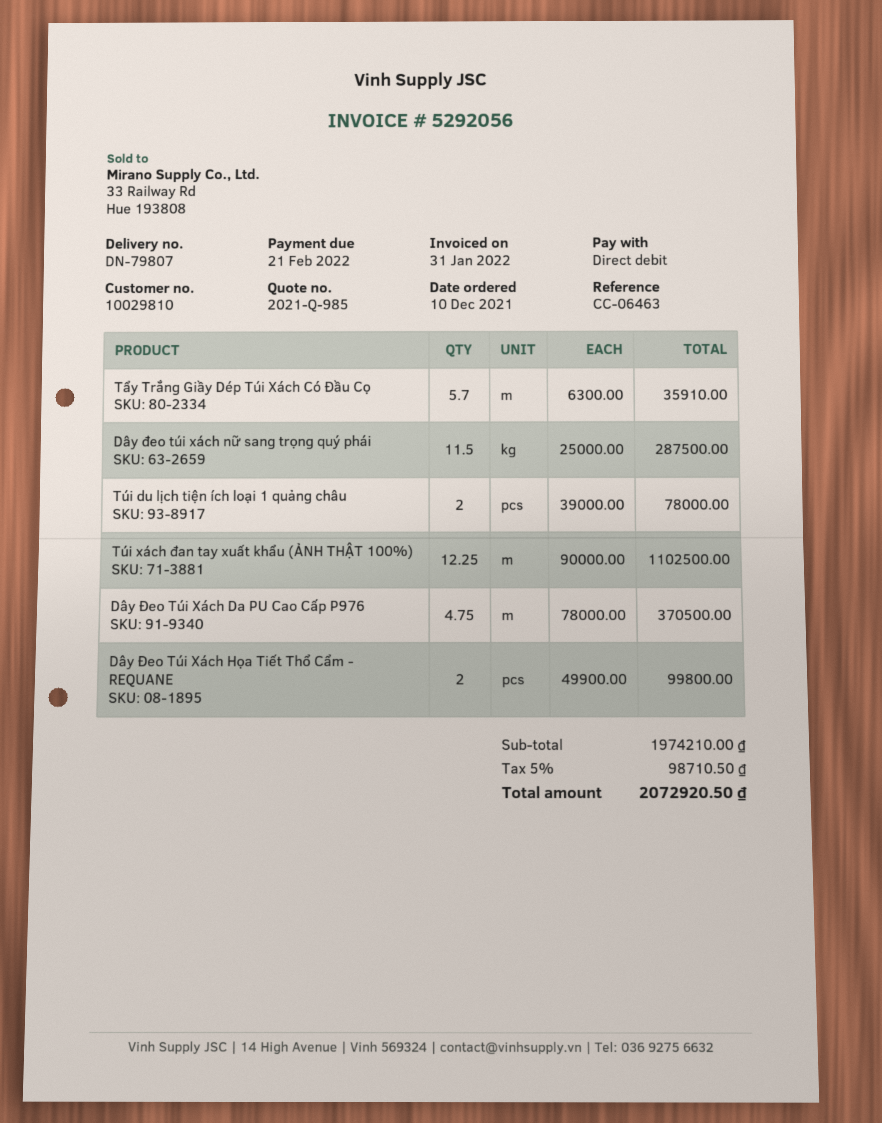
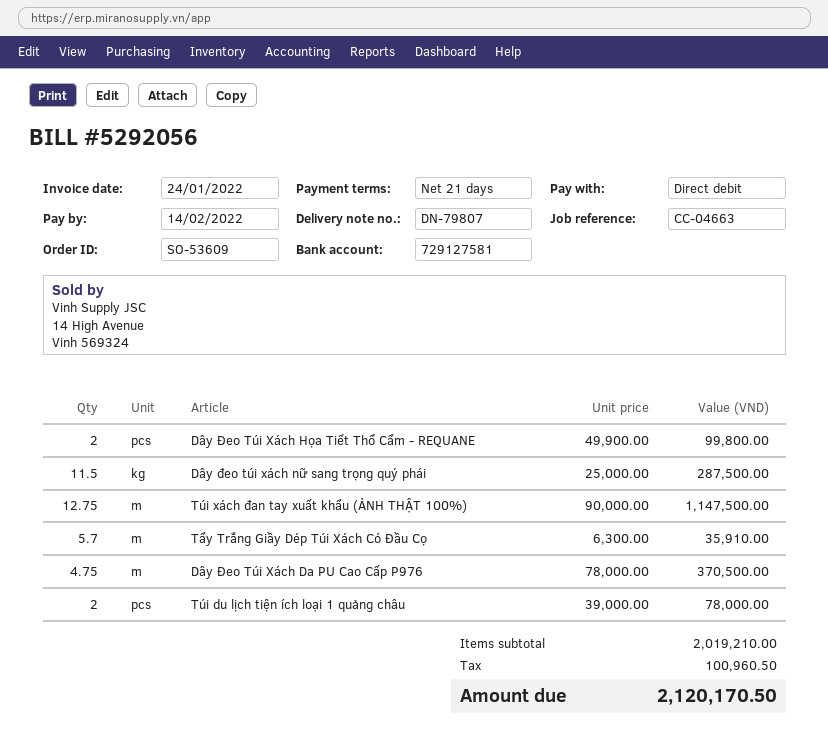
invoice date: 2022-01-31 -> 2022-01-24
due date: 2022-02-21 -> 2022-02-14
reference: CC-06463 -> CC-04663
Túi xách đan tay xuất khẩu (ẢNH THẬT 100%): 12.25 x 90000.00 = 1102500.00 -> 12.75 x 90000.00 = 1147500.00
subtotal: 1974210.00 -> 2019210.00
tax: 98710.50 -> 100960.50
total: 2072920.50 -> 2120170.50

